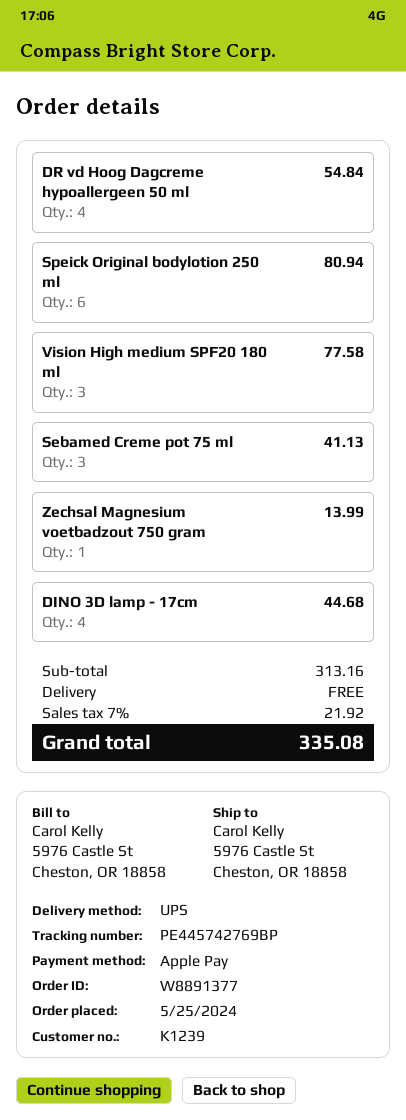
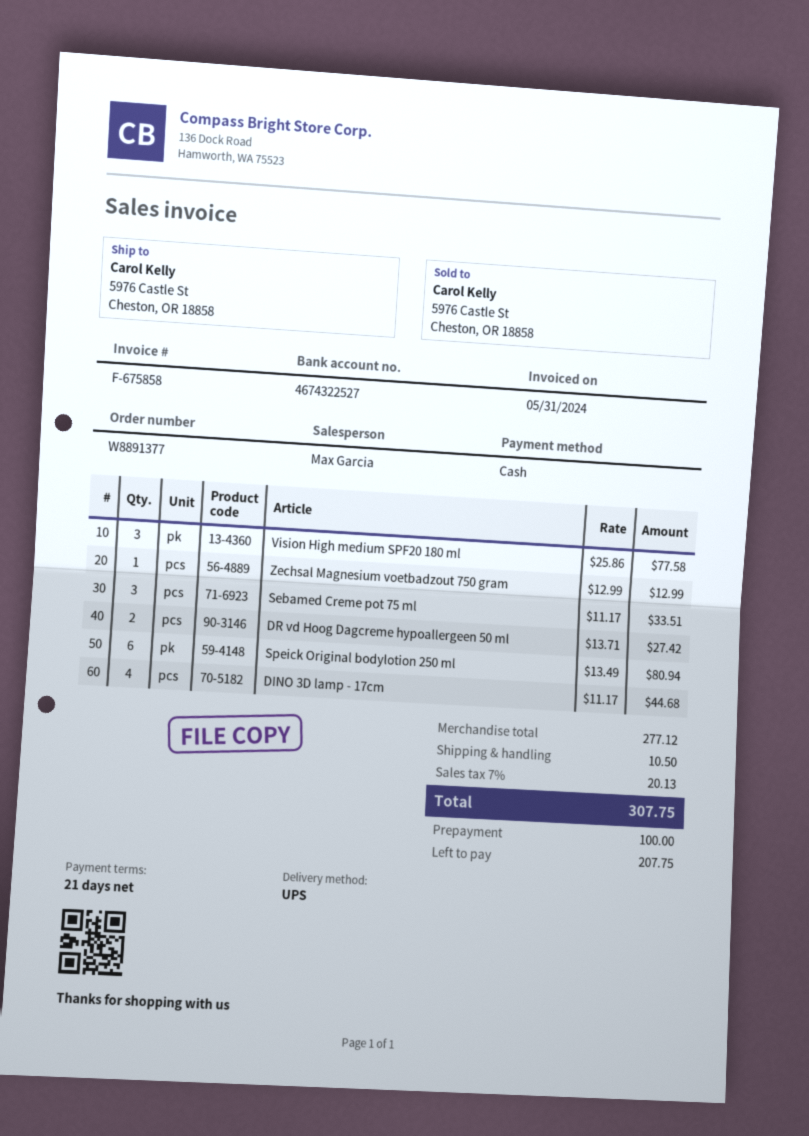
payment method: Apple Pay -> cash
DR vd Hoog Dagcreme hypoallergeen 50 ml: 4 for 54.84 -> 2 for 27.42
Sebamed Creme pot 75 ml: 3 for 41.13 -> 3 for 33.51
Zechsal Magnesium voetbadzout 750 gram: 1 for 13.99 -> 1 for 12.99
subtotal: 313.16 -> 277.12
shipping: 0.00 -> 10.50
tax: 7% = 21.92 -> 7% = 20.13
total: 335.08 -> 307.75

